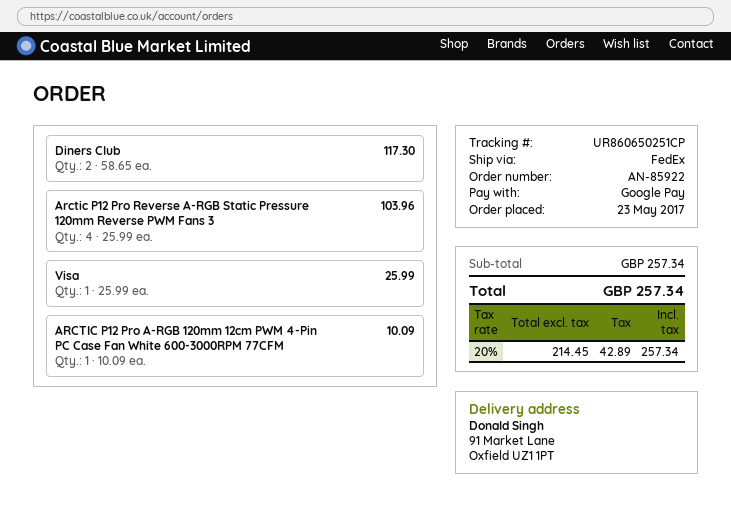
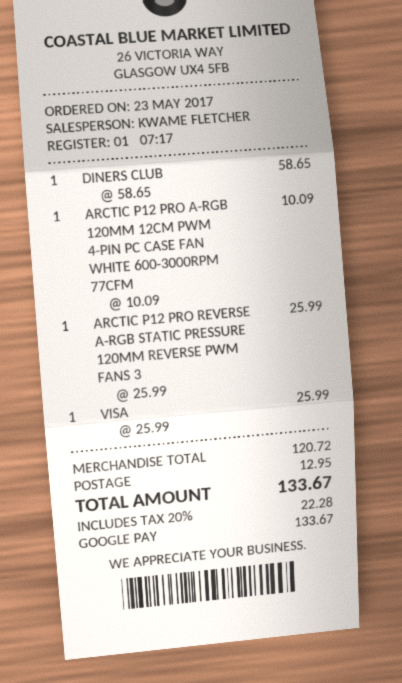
Diners Club: 2 x 58.65 = 117.30 -> 1 x 58.65 = 58.65
Arctic P12 Pro Reverse A-RGB Static Pressure 120mm Reverse PWM Fans 3: 4 x 25.99 = 103.96 -> 1 x 25.99 = 25.99
subtotal: 257.34 -> 120.72
shipping: none -> 12.95
tax: 20% = 42.89 -> 20% = 22.28
total: 257.34 -> 133.67

